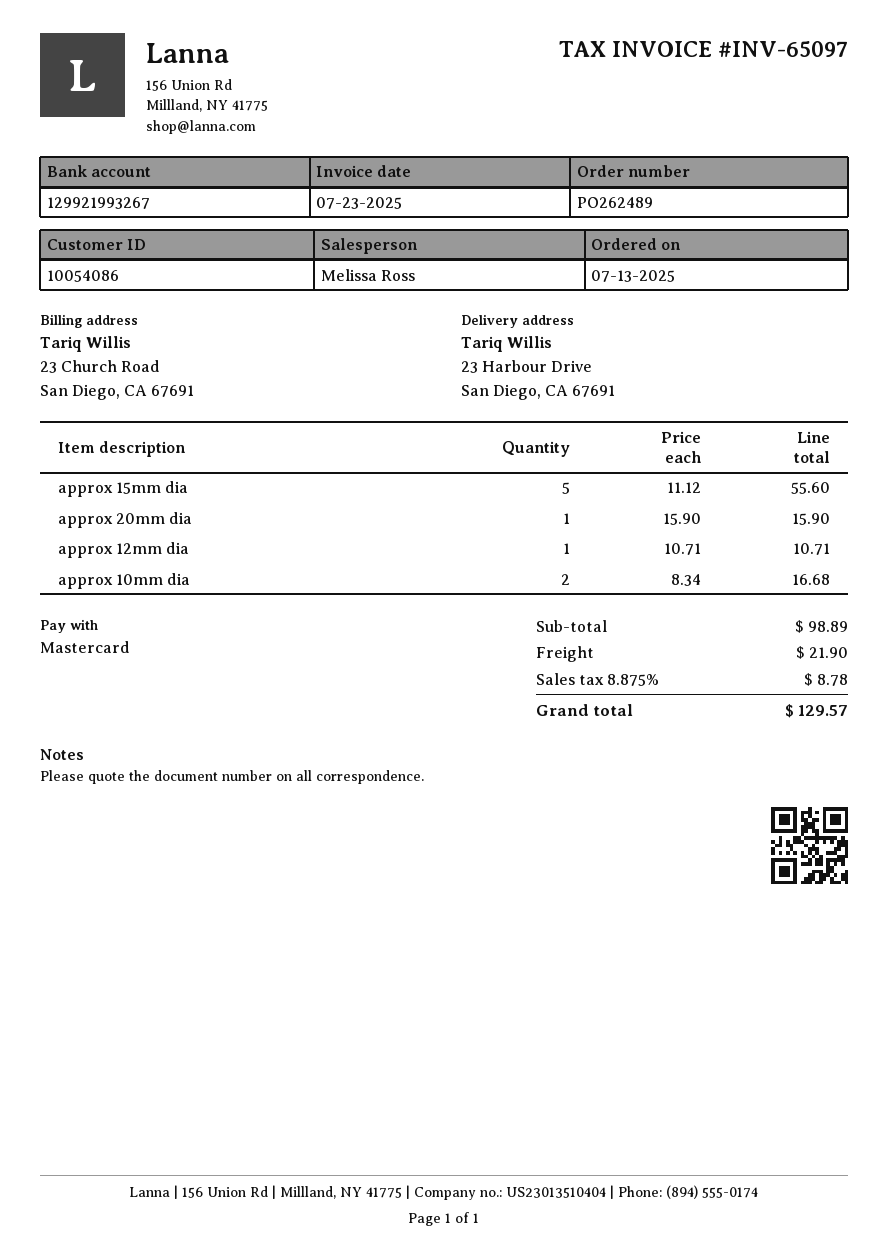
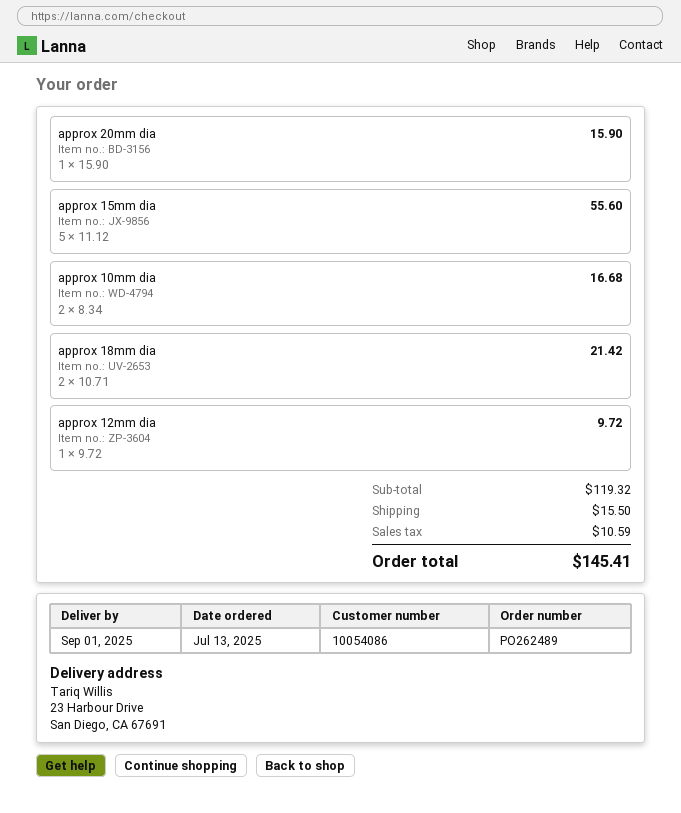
approx 12mm dia: 1 x 10.71 = 10.71 -> 1 x 9.72 = 9.72
approx 18mm dia: none -> 2 x 10.71 = 21.42
subtotal: 98.89 -> 119.32
shipping: 21.90 -> 15.50
tax: 8.78 -> 10.59
total: 129.57 -> 145.41

